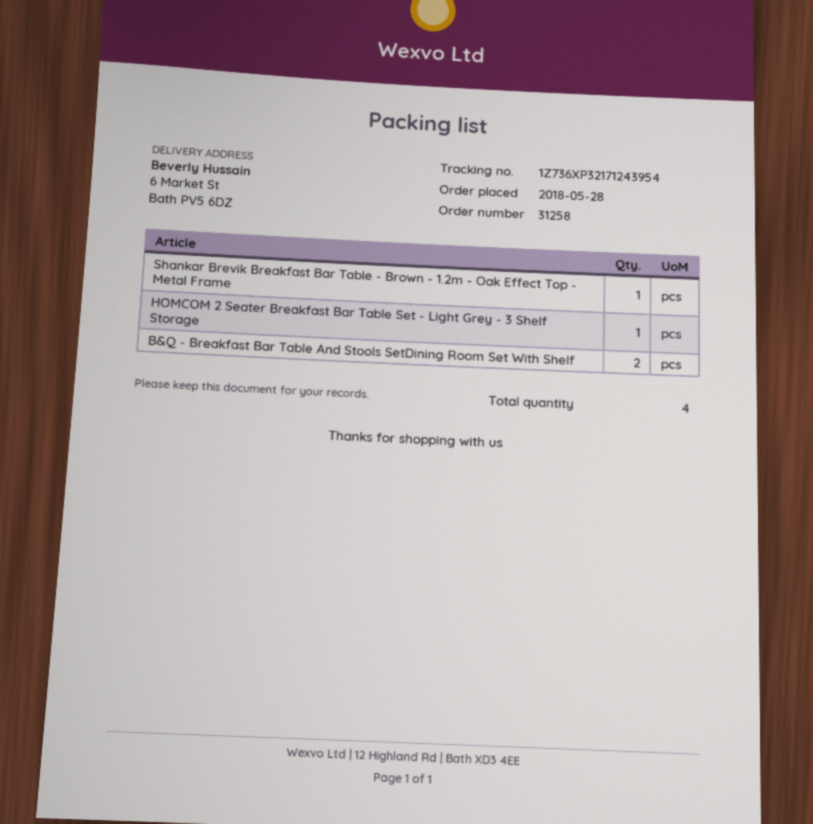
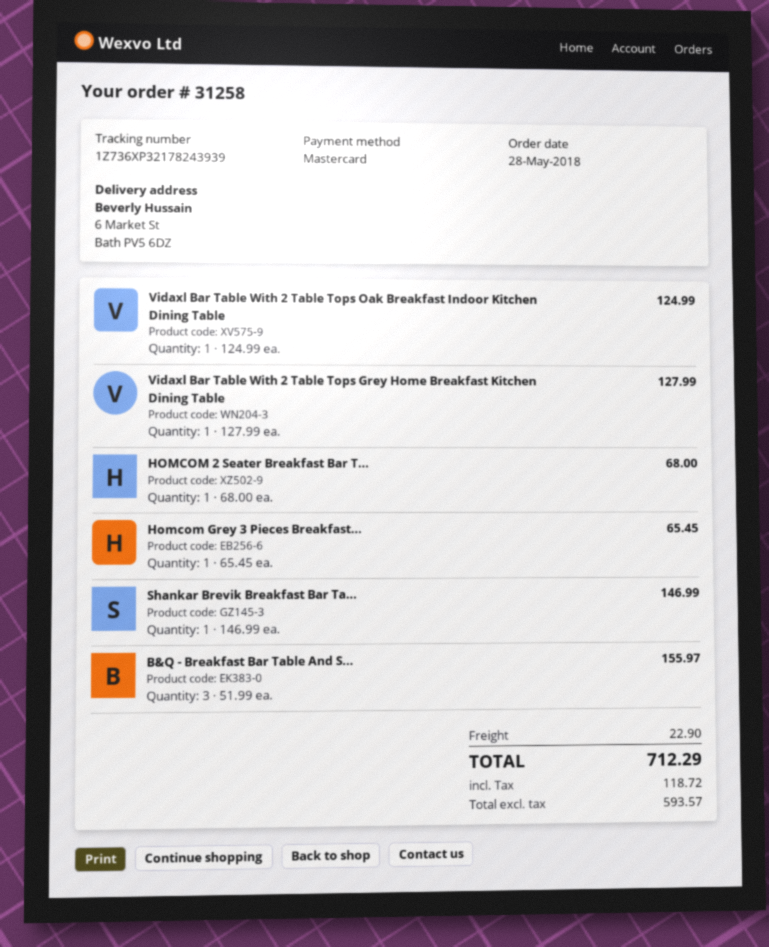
tracking number: 1Z736XP32171243954 -> 1Z736XP32178243939
B&Q - Breakfast Bar Table And Stools SetDining Room Set With Shelf: 2 -> 3
Vidaxl Bar Table With 2 Table Tops Oak Breakfast Indoor Kitchen Dining Table: none -> 1
Vidaxl Bar Table With 2 Table Tops Grey Home Breakfast Kitchen Dining Table: none -> 1
Homcom Grey 3 Pieces Breakfast...: none -> 1

